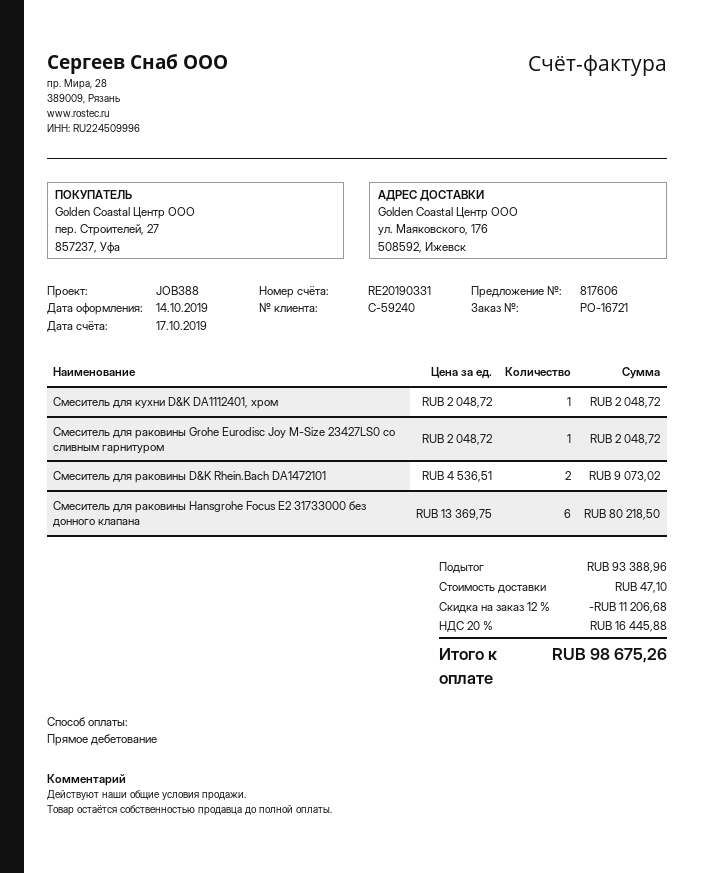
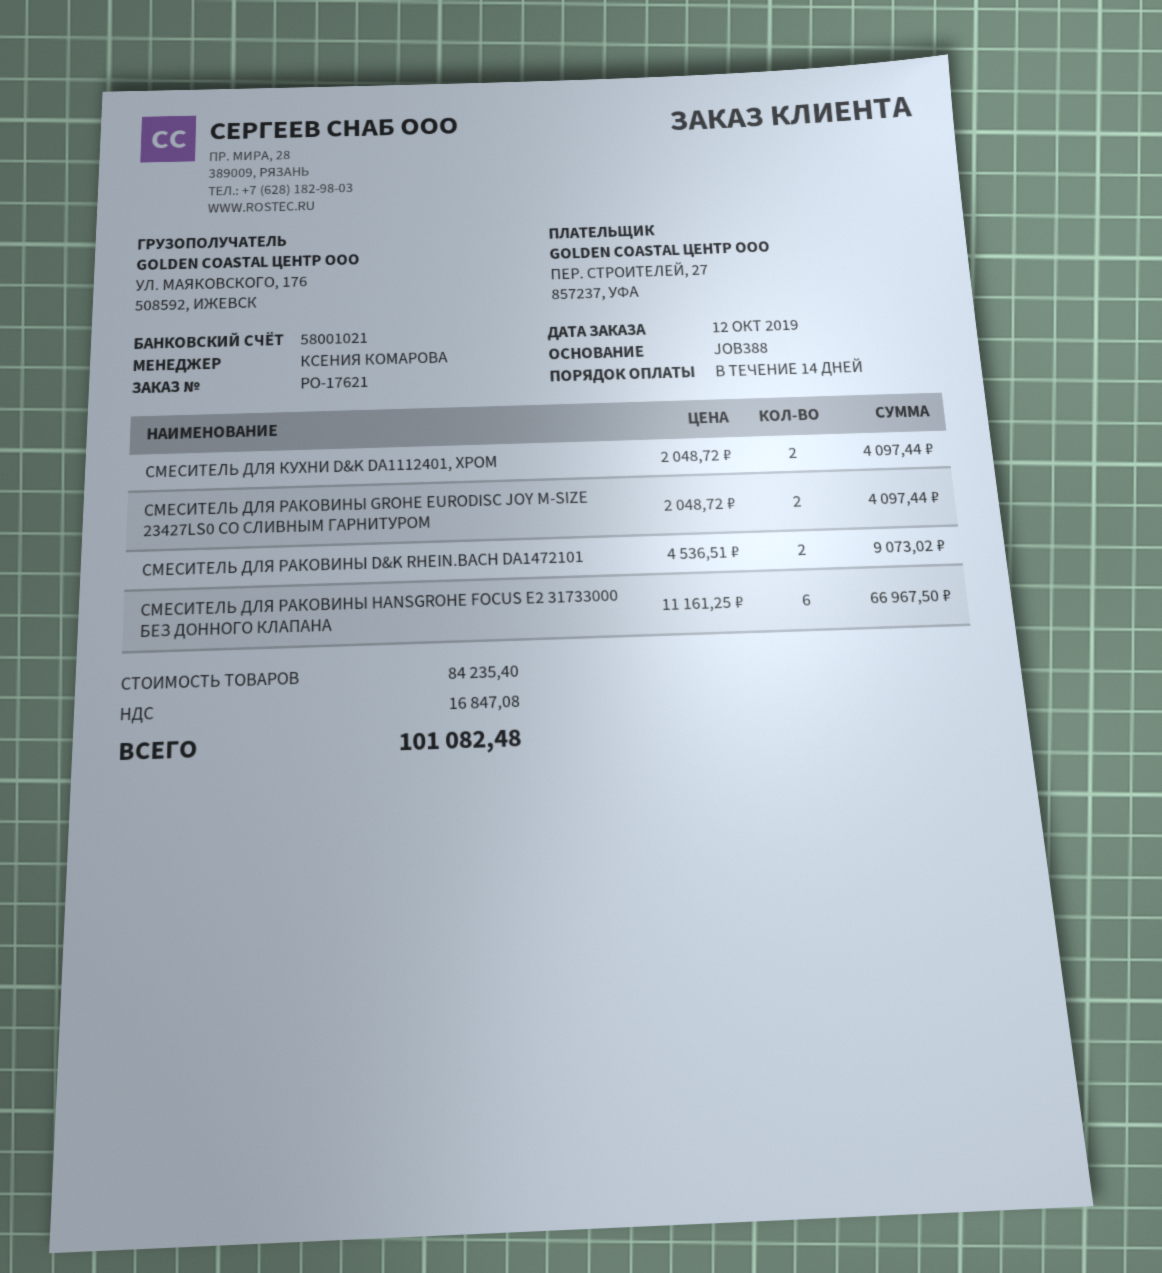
order number: PO-16721 -> PO-17621
order date: 2019-10-14 -> 2019-10-12
Смеситель для кухни D&K DA1112401, хром: 1 x 2048.72 = 2048.72 -> 2 x 2048.72 = 4097.44
Смеситель для раковины Grohe Eurodisc Joy M-Size 23427LS0 со сливным гарнитуром: 1 x 2048.72 = 2048.72 -> 2 x 2048.72 = 4097.44
Смеситель для раковины Hansgrohe Focus E2 31733000 без донного клапана: 6 x 13369.75 = 80218.50 -> 6 x 11161.25 = 66967.50
subtotal: 93388.96 -> 84235.40
discount: 12% = 11206.68 -> none
shipping: 47.10 -> none
tax: 16445.88 -> 16847.08
total: 98675.26 -> 101082.48

